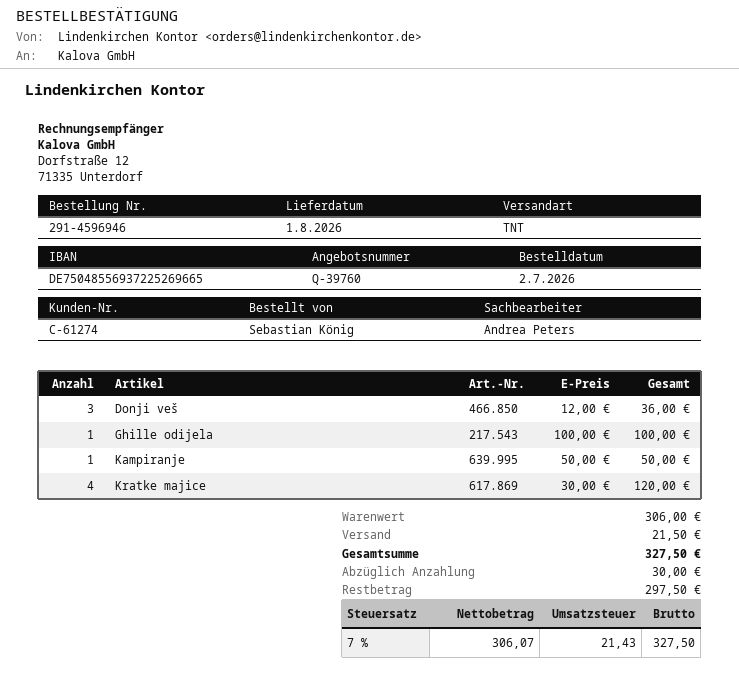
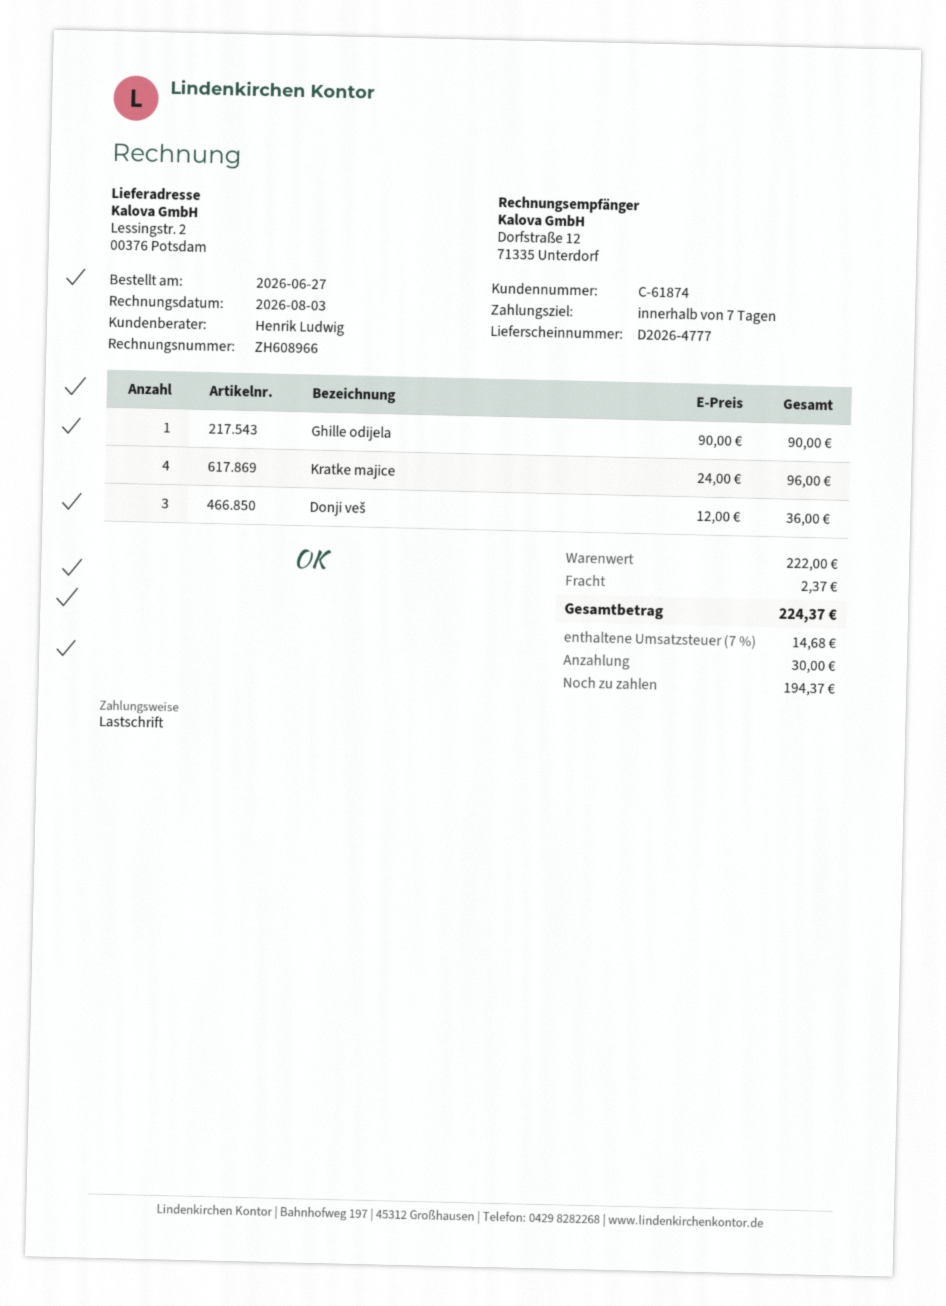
order date: 2026-07-02 -> 2026-06-27
customer number: C-61274 -> C-61874
sales rep: Andrea Peters -> Henrik Ludwig
Ghille odijela: 1 x 100.00 = 100.00 -> 1 x 90.00 = 90.00
Kampiranje: 1 x 50.00 = 50.00 -> none
Kratke majice: 4 x 30.00 = 120.00 -> 4 x 24.00 = 96.00
subtotal: 306.00 -> 222.00
shipping: 21.50 -> 2.37
tax: 7% = 21.43 -> 7% = 14.68
total: 327.50 -> 224.37
balance: 297.50 -> 194.37

